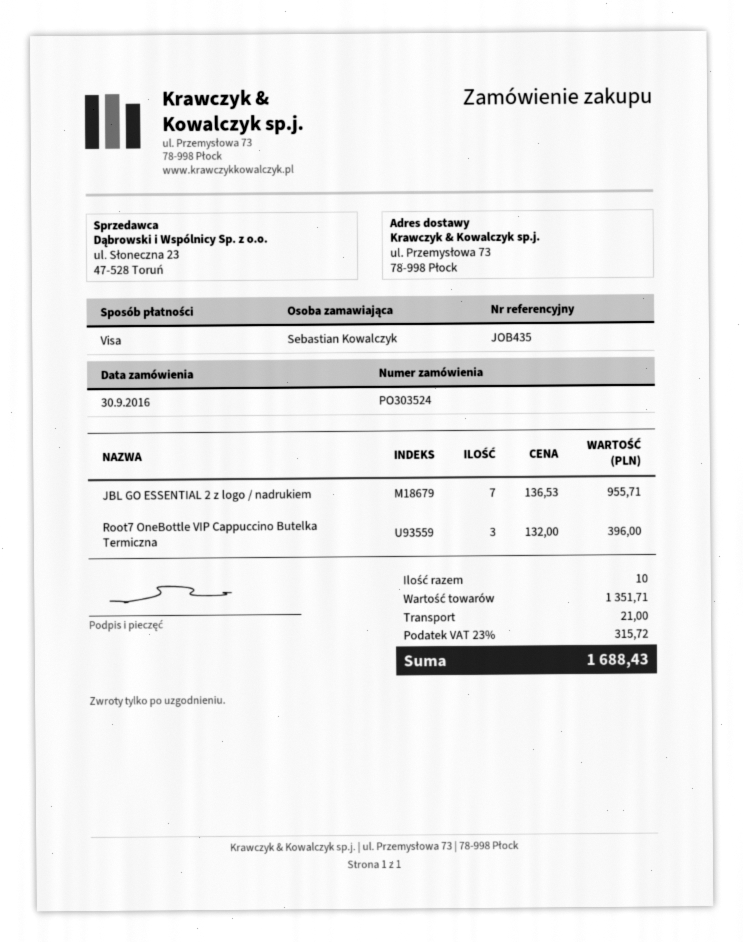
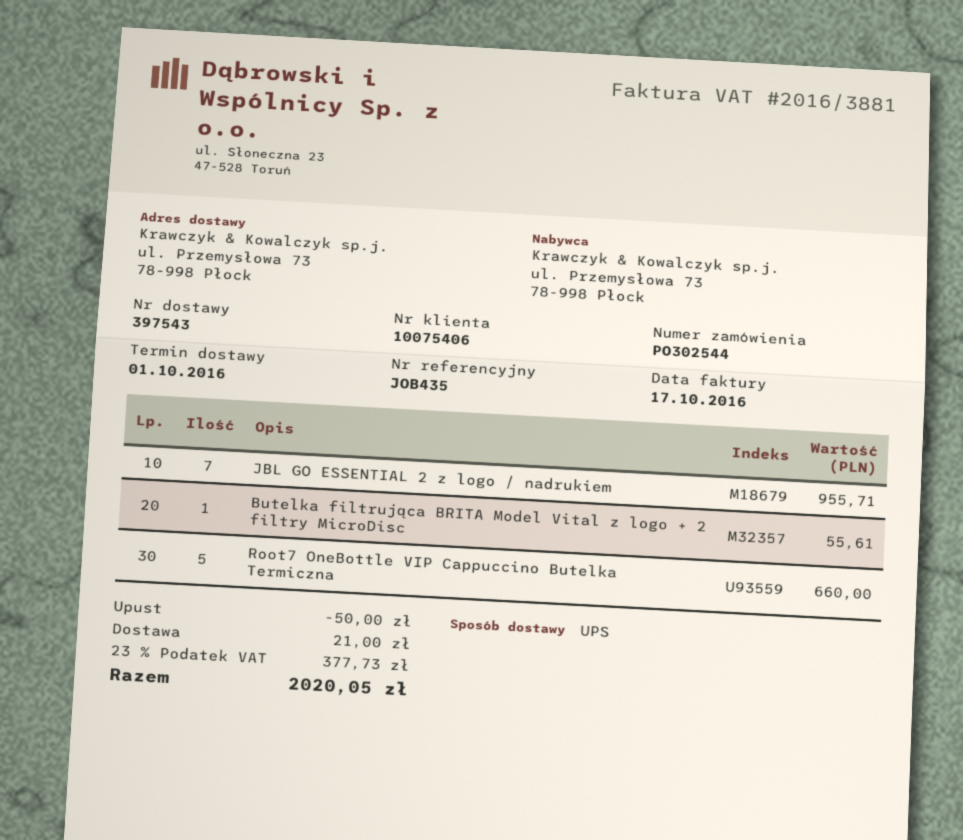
order number: PO303524 -> PO302544
Root7 OneBottle VIP Cappuccino Butelka Termiczna: 3 for 396.00 -> 5 for 660.00
Butelka filtrująca BRITA Model Vital z logo + 2 filtry MicroDisc: none -> 1 for 55.61
discount: none -> 50.00
tax: 23% = 315.72 -> 23% = 377.73
total: 1688.43 -> 2020.05

